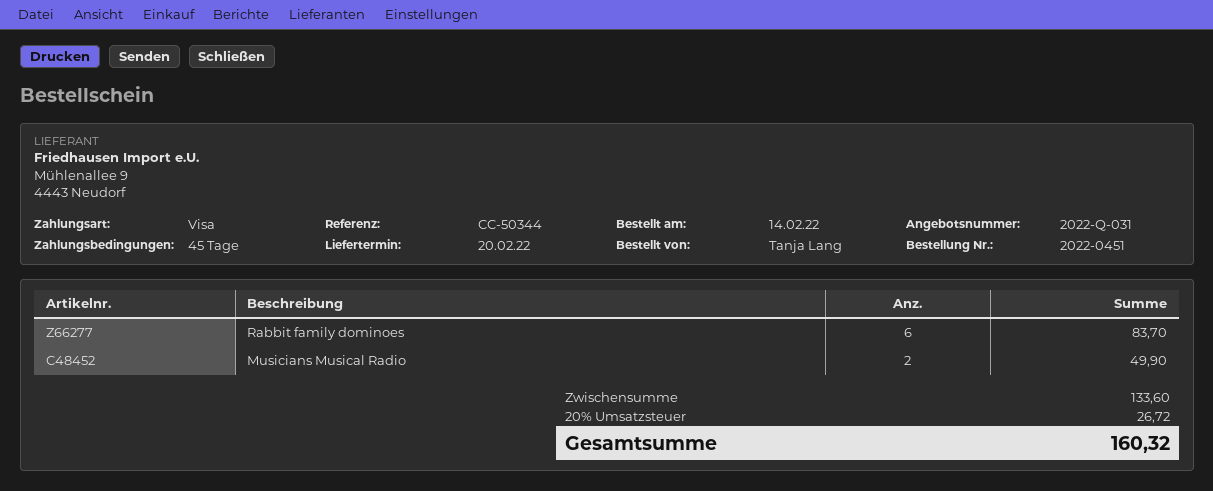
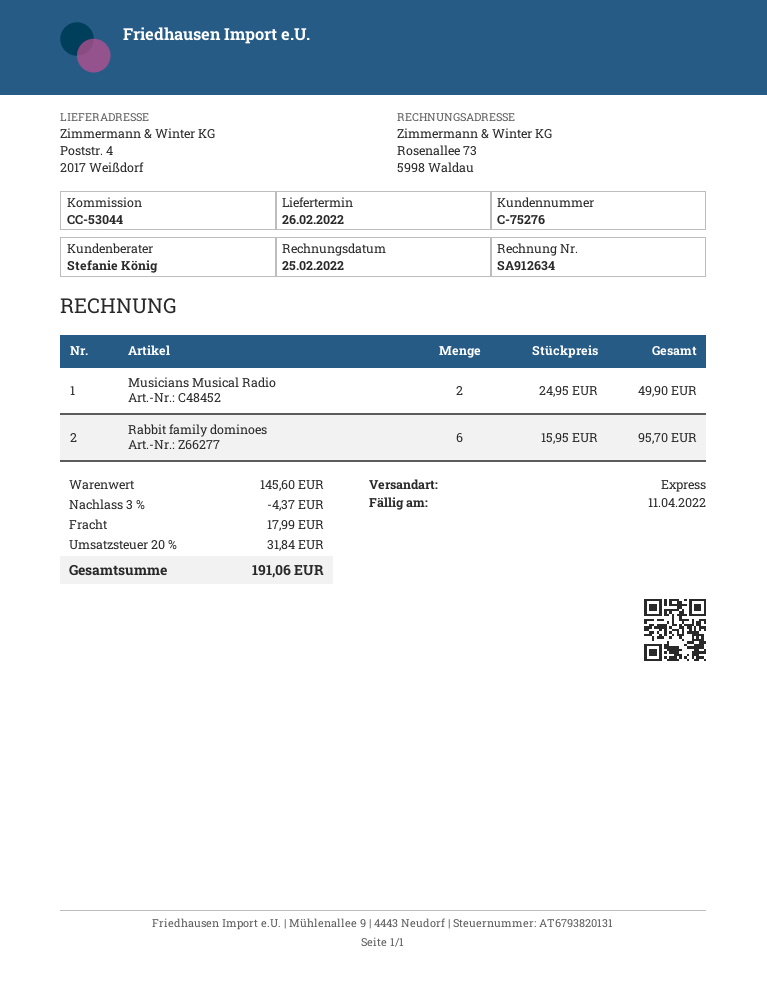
delivery date: 2022-02-20 -> 2022-02-26
reference: CC-50344 -> CC-53044
Rabbit family dominoes: 6 for 83.70 -> 6 for 95.70
subtotal: 133.60 -> 145.60
discount: none -> 3% = 4.37
shipping: none -> 17.99
tax: 20% = 26.72 -> 20% = 31.84
total: 160.32 -> 191.06

